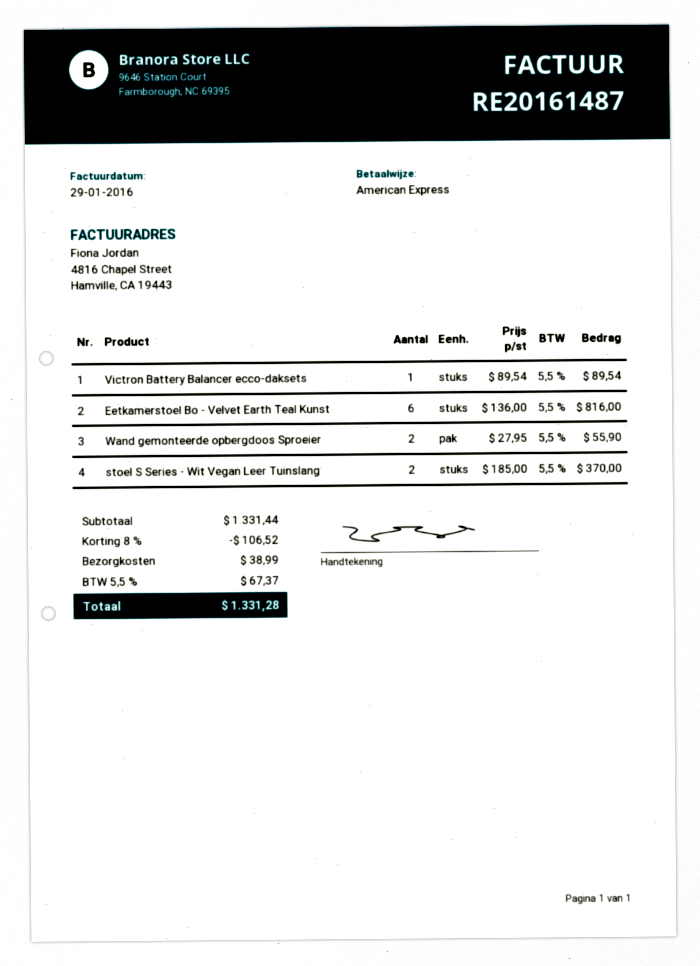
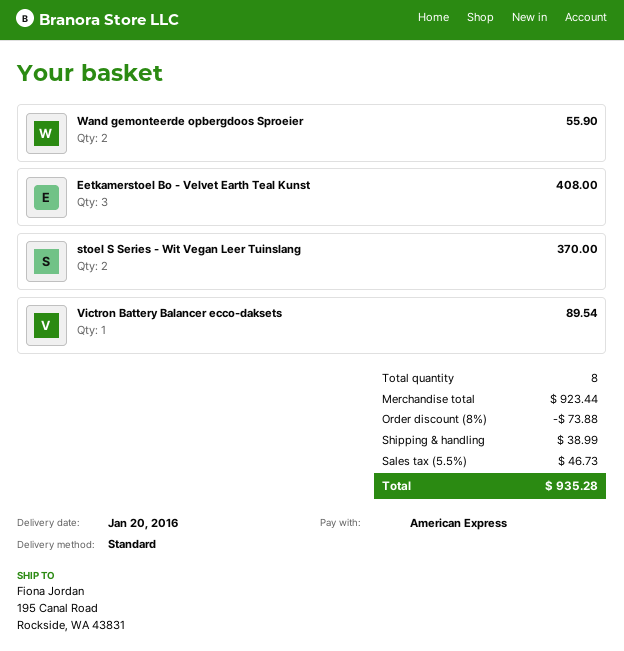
Eetkamerstoel Bo - Velvet Earth Teal Kunst: 6 for 816.00 -> 3 for 408.00
subtotal: 1331.44 -> 923.44
discount: 8% = 106.52 -> 8% = 73.88
tax: 5.5% = 67.37 -> 5.5% = 46.73
total: 1331.28 -> 935.28

